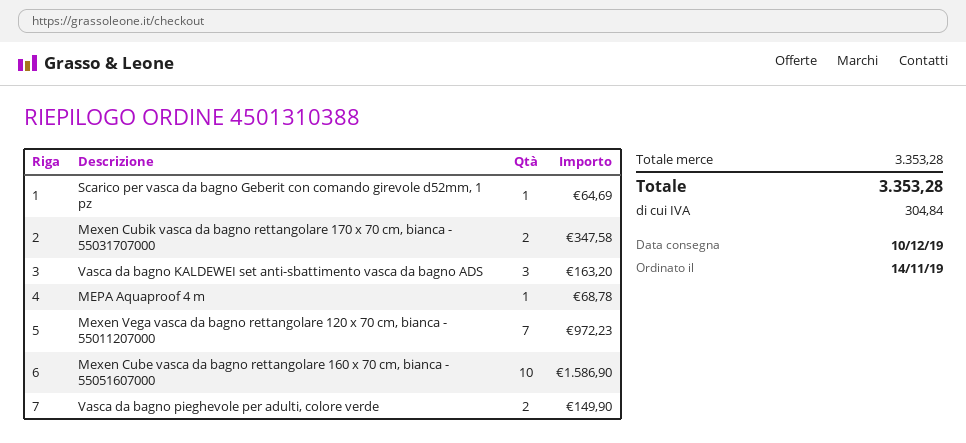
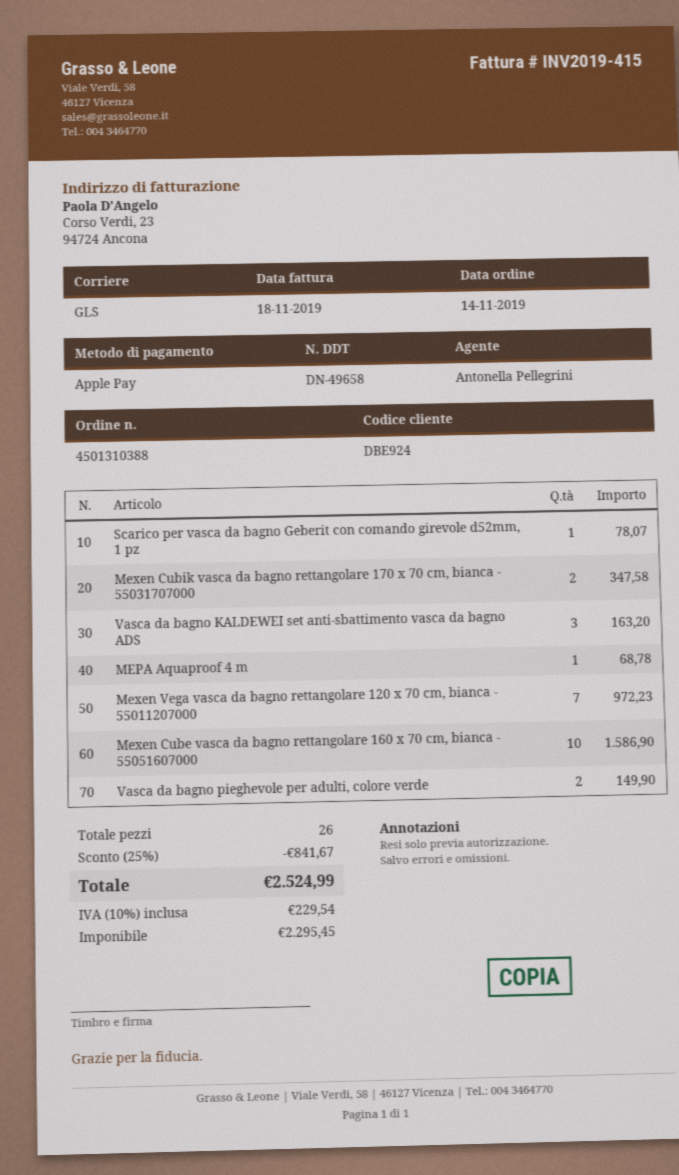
Scarico per vasca da bagno Geberit con comando girevole d52mm, 1 pz: 1 for 64.69 -> 1 for 78.07
discount: none -> 25% = 841.67
tax: 304.84 -> 229.54
total: 3353.28 -> 2524.99

